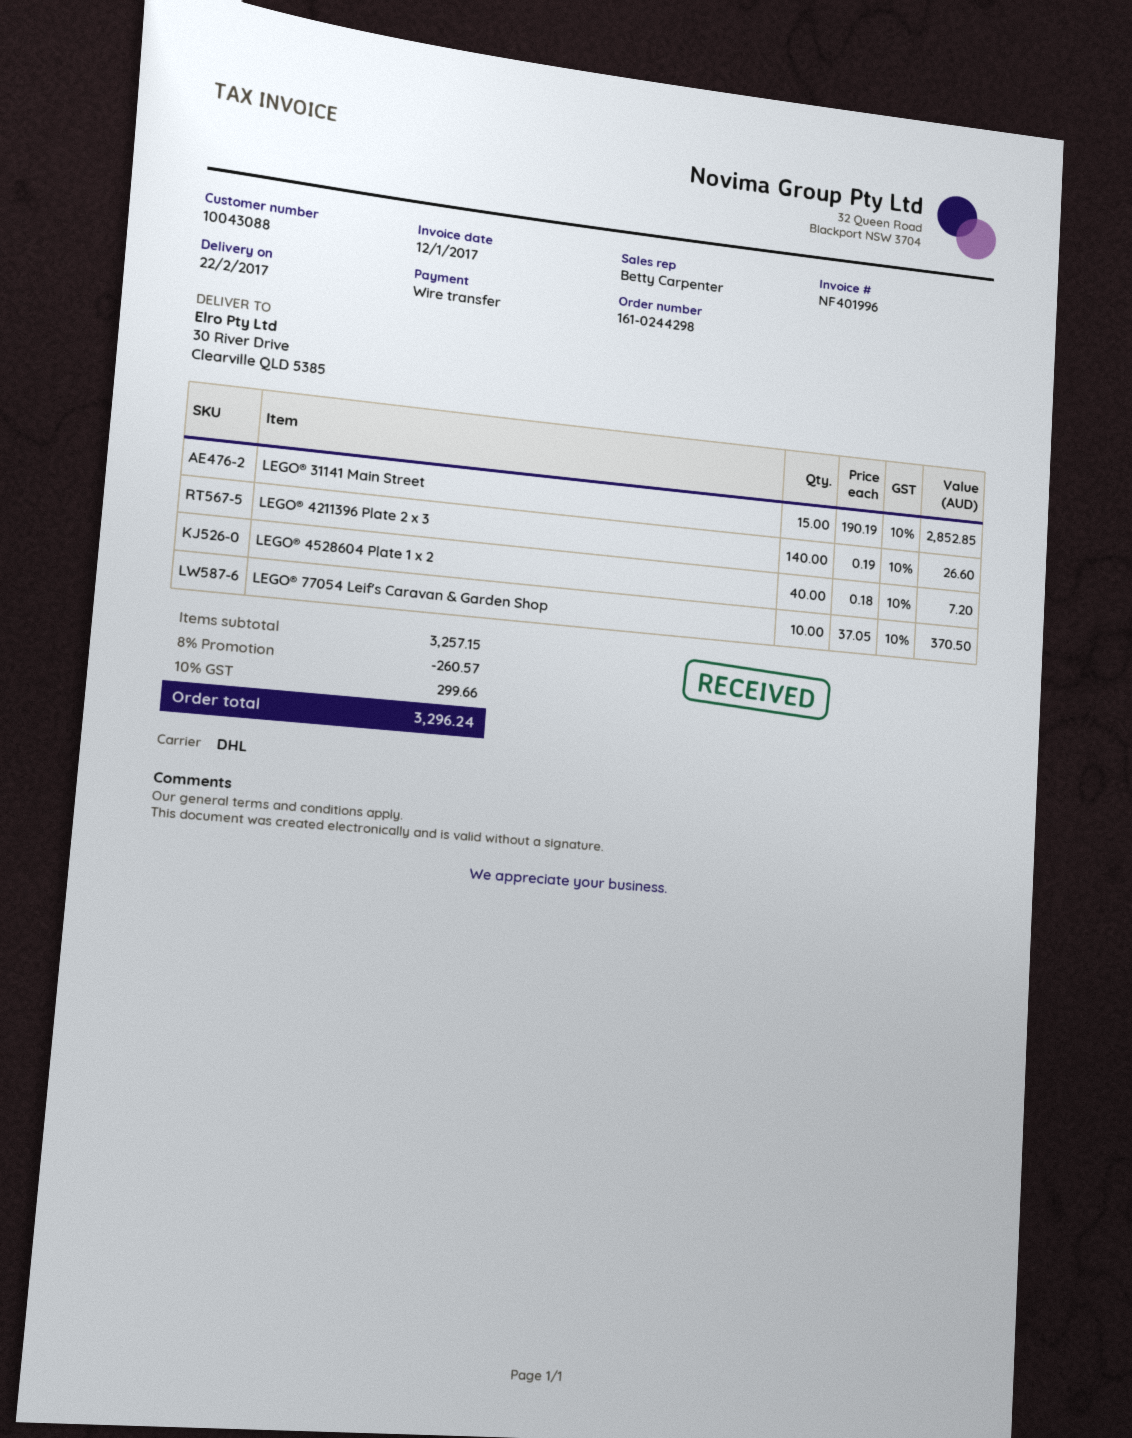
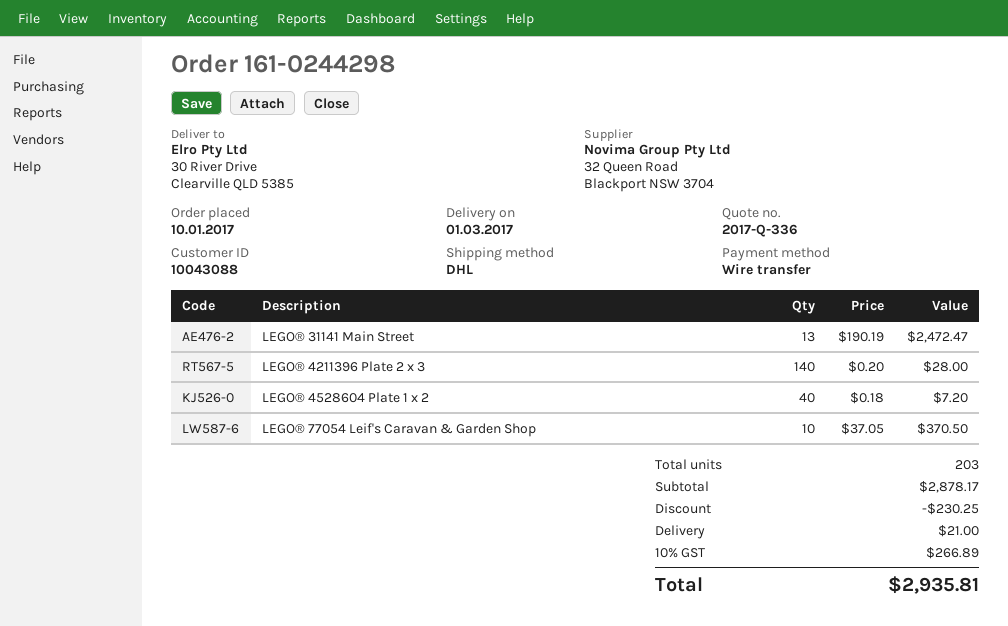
delivery date: 2017-02-22 -> 2017-03-01
LEGO® 31141 Main Street: 15 x 190.19 = 2852.85 -> 13 x 190.19 = 2472.47
LEGO® 4211396 Plate 2 x 3: 140 x 0.19 = 26.60 -> 140 x 0.20 = 28.00
subtotal: 3257.15 -> 2878.17
discount: 260.57 -> 230.25
shipping: none -> 21.00
tax: 10% = 299.66 -> 10% = 266.89
total: 3296.24 -> 2935.81

